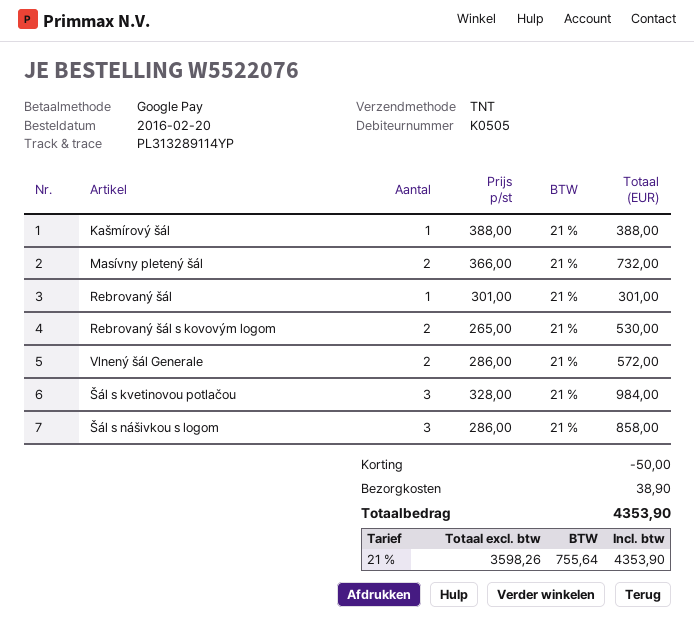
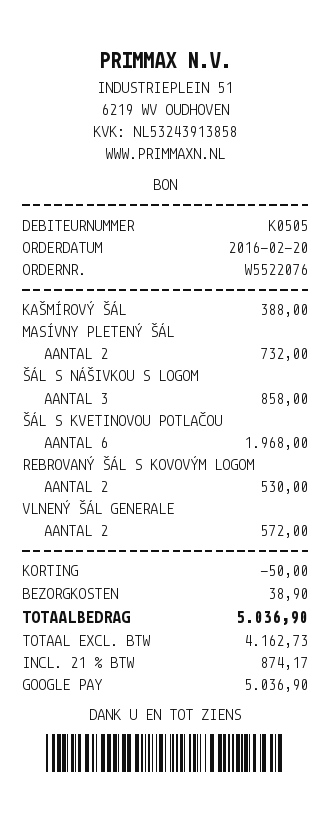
Rebrovaný šál: 1 for 301.00 -> none
Šál s kvetinovou potlačou: 3 for 984.00 -> 6 for 1968.00
net: 3598.26 -> 4162.73
tax: 21% = 755.64 -> 21% = 874.17
total: 4353.90 -> 5036.90

